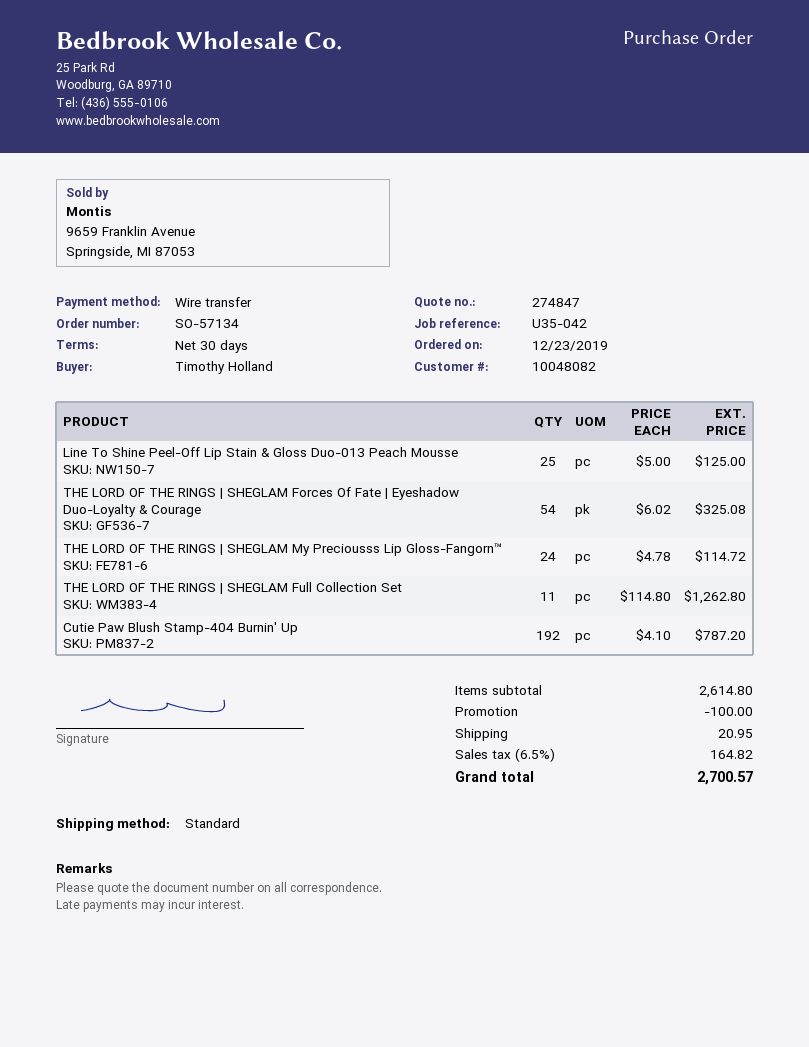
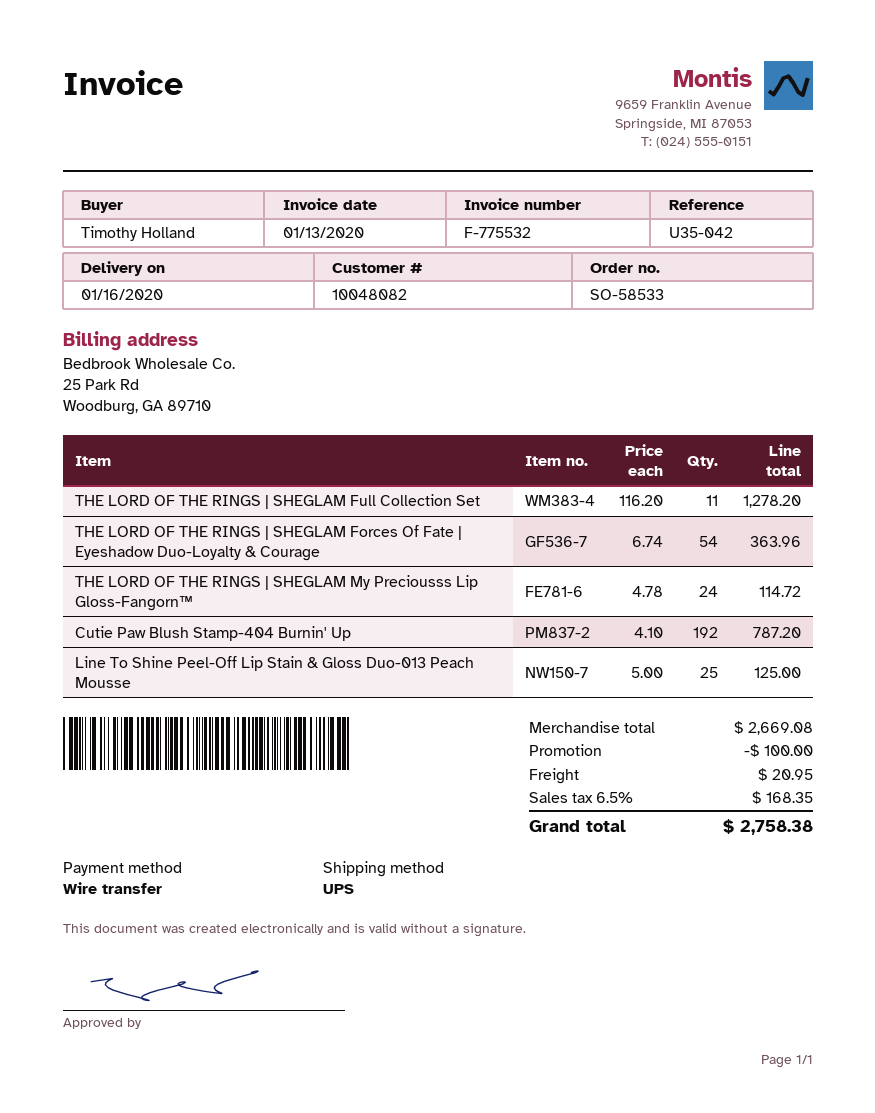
order number: SO-57134 -> SO-58533
shipping method: standard -> UPS
THE LORD OF THE RINGS | SHEGLAM Forces Of Fate | Eyeshadow Duo-Loyalty & Courage: 54 x 6.02 = 325.08 -> 54 x 6.74 = 363.96
THE LORD OF THE RINGS | SHEGLAM Full Collection Set: 11 x 114.80 = 1262.80 -> 11 x 116.20 = 1278.20
subtotal: 2614.80 -> 2669.08
tax: 6.5% = 164.82 -> 6.5% = 168.35
total: 2700.57 -> 2758.38

